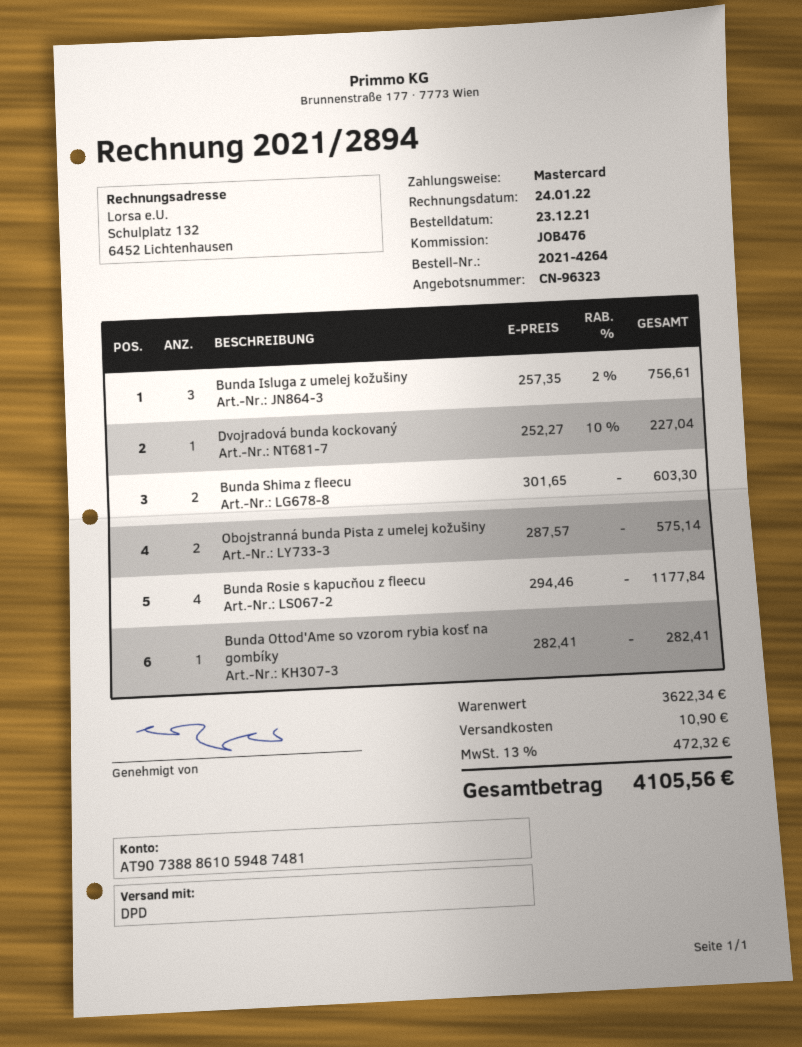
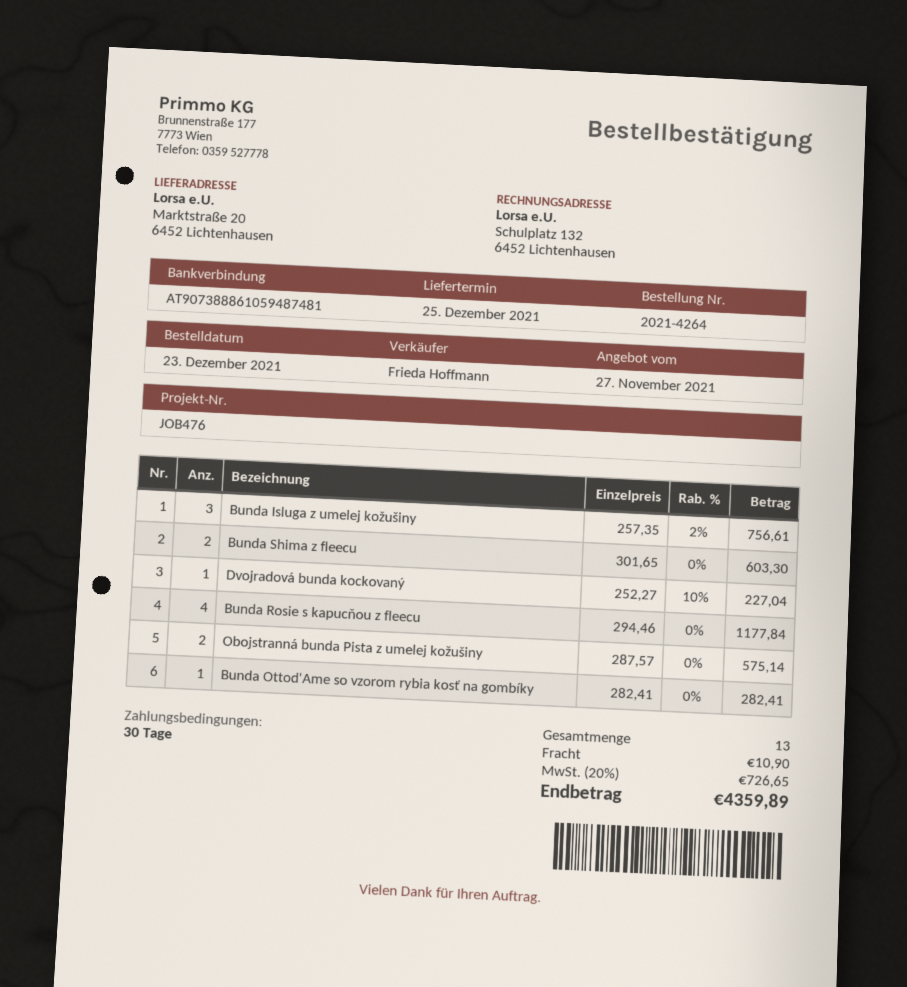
tax: 13% = 472.32 -> 20% = 726.65
total: 4105.56 -> 4359.89

